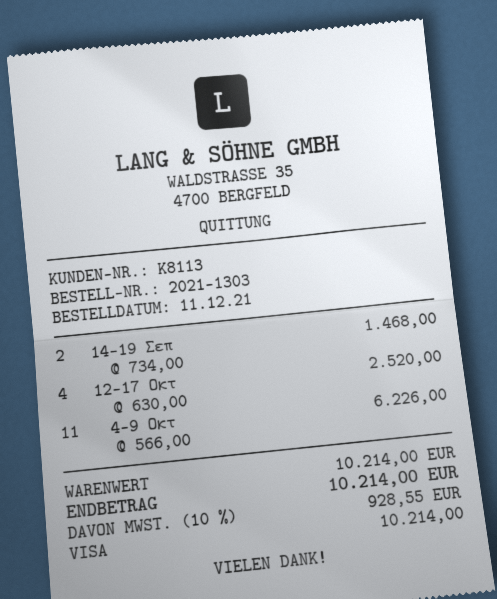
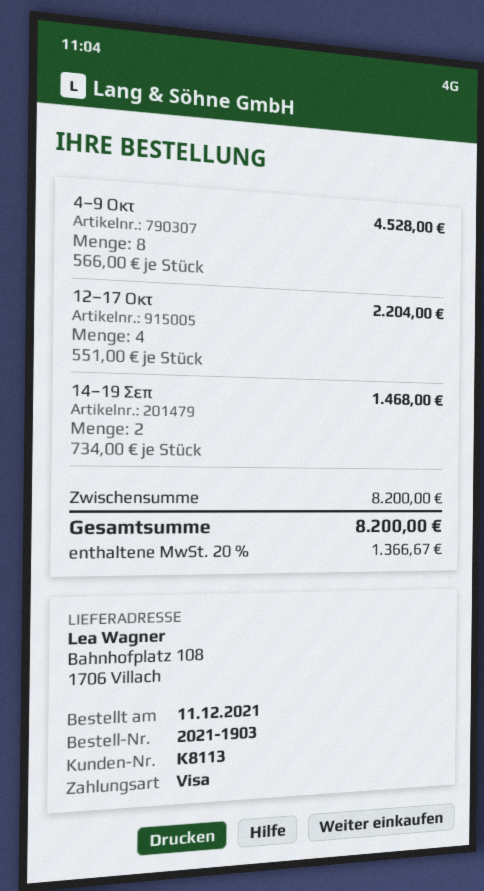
order number: 2021-1303 -> 2021-1903
12–17 Οκτ: 4 x 630.00 = 2520.00 -> 4 x 551.00 = 2204.00
4–9 Οκτ: 11 x 566.00 = 6226.00 -> 8 x 566.00 = 4528.00
subtotal: 10214.00 -> 8200.00
tax: 10% = 928.55 -> 20% = 1366.67
total: 10214.00 -> 8200.00

